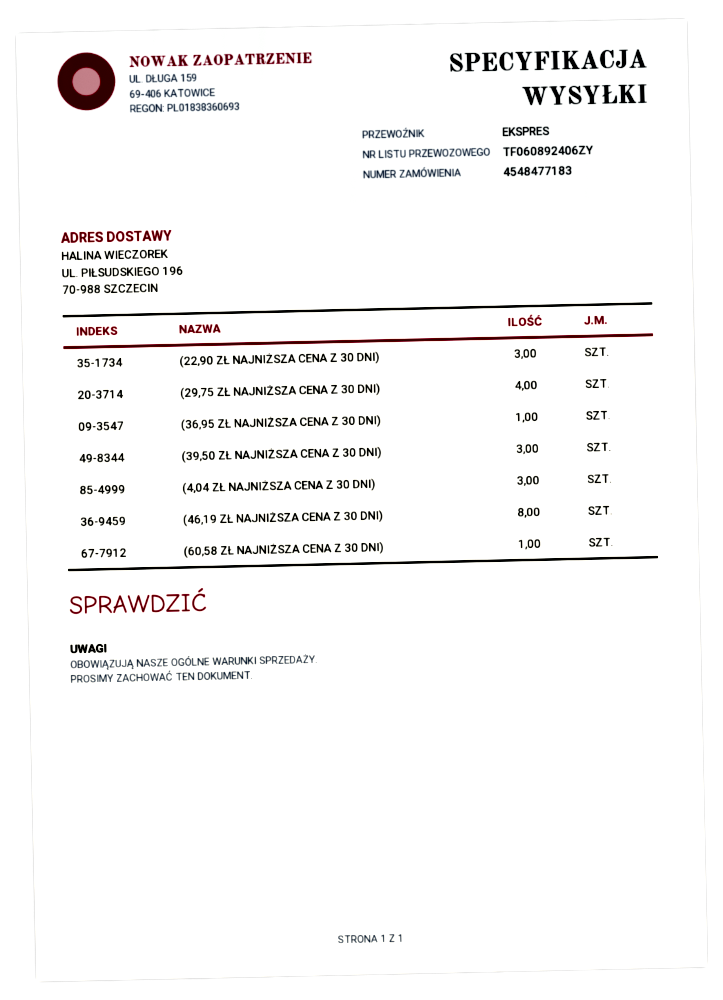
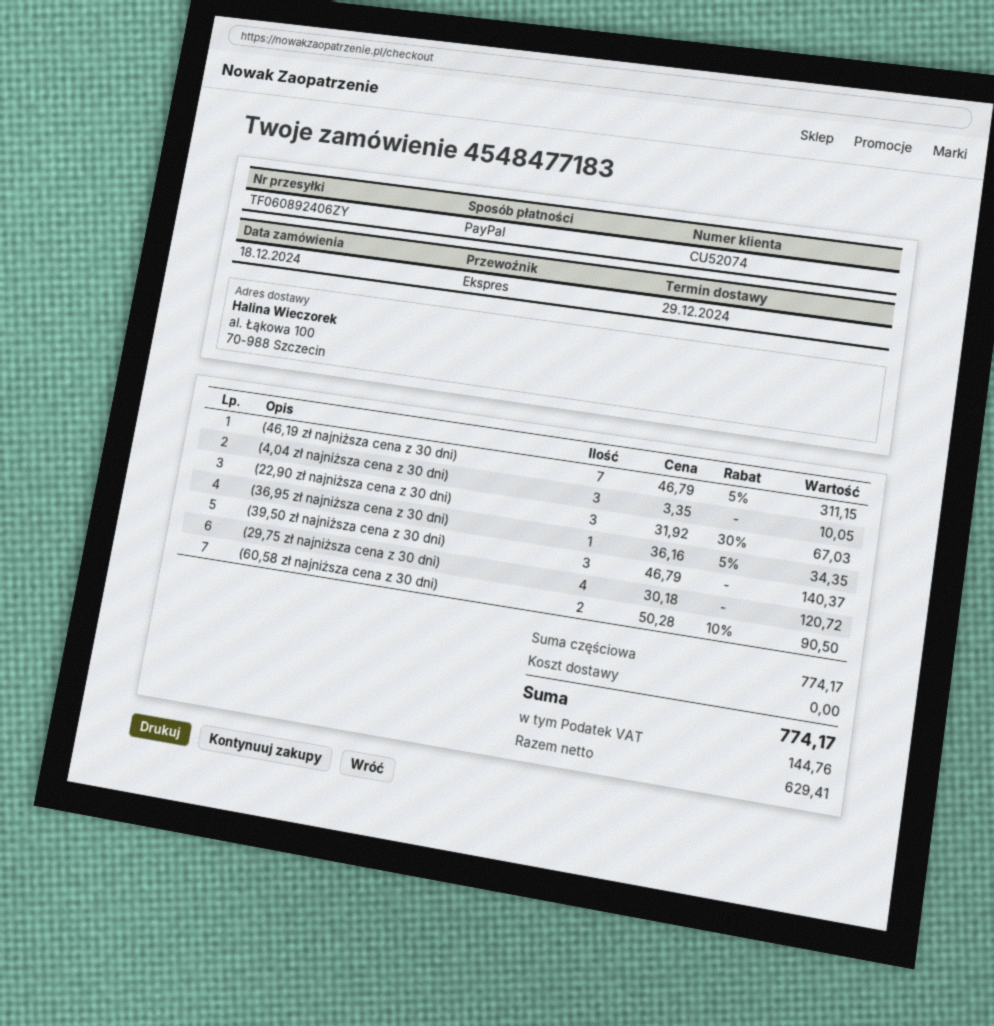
ship to: UL. PIŁSUDSKIEGO 196, 70-988 SZCZECIN -> al. Łąkowa 100, 70-988 Szczecin
(46,19 ZŁ NAJNIŻSZA CENA Z 30 DNI): 8 -> 7
(60,58 ZŁ NAJNIŻSZA CENA Z 30 DNI): 1 -> 2

